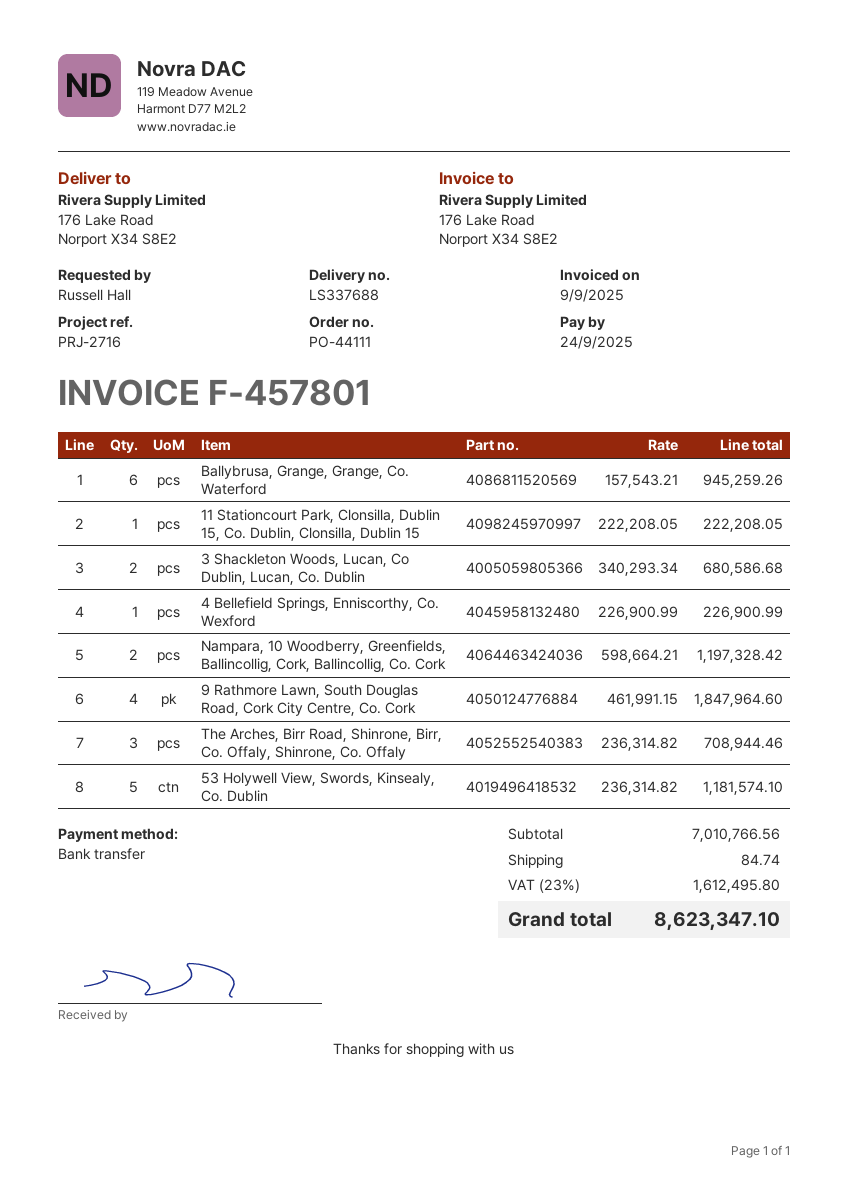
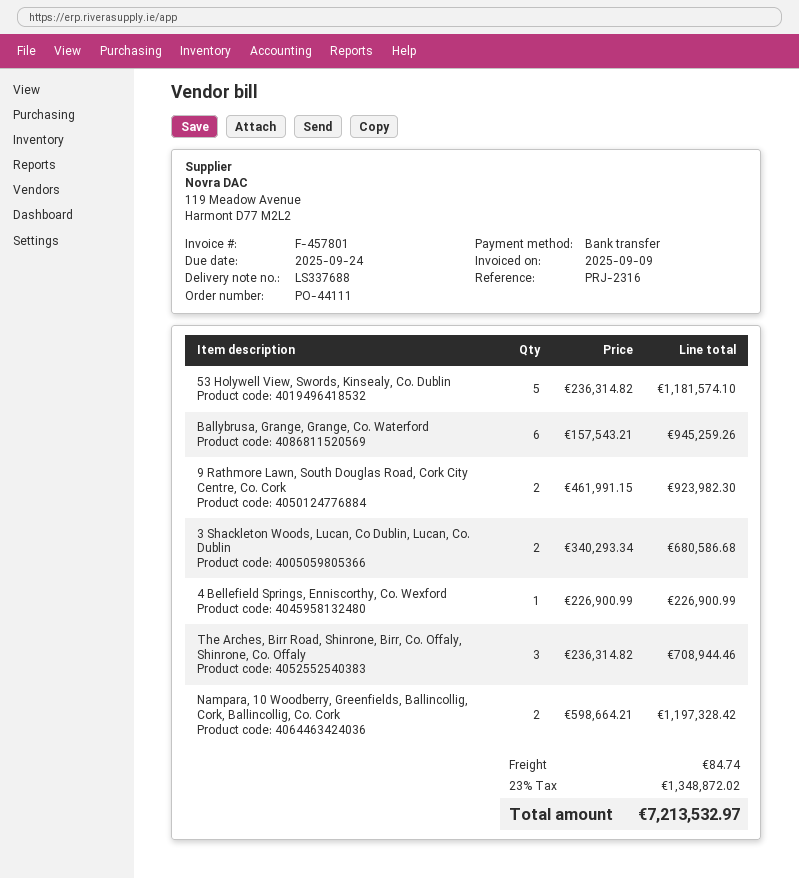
reference: PRJ-2716 -> PRJ-2316
11 Stationcourt Park, Clonsilla, Dublin 15, Co. Dublin, Clonsilla, Dublin 15: 1 x 222208.05 = 222208.05 -> none
9 Rathmore Lawn, South Douglas Road, Cork City Centre, Co. Cork: 4 x 461991.15 = 1847964.60 -> 2 x 461991.15 = 923982.30
tax: 23% = 1612495.80 -> 23% = 1348872.02
total: 8623347.10 -> 7213532.97

